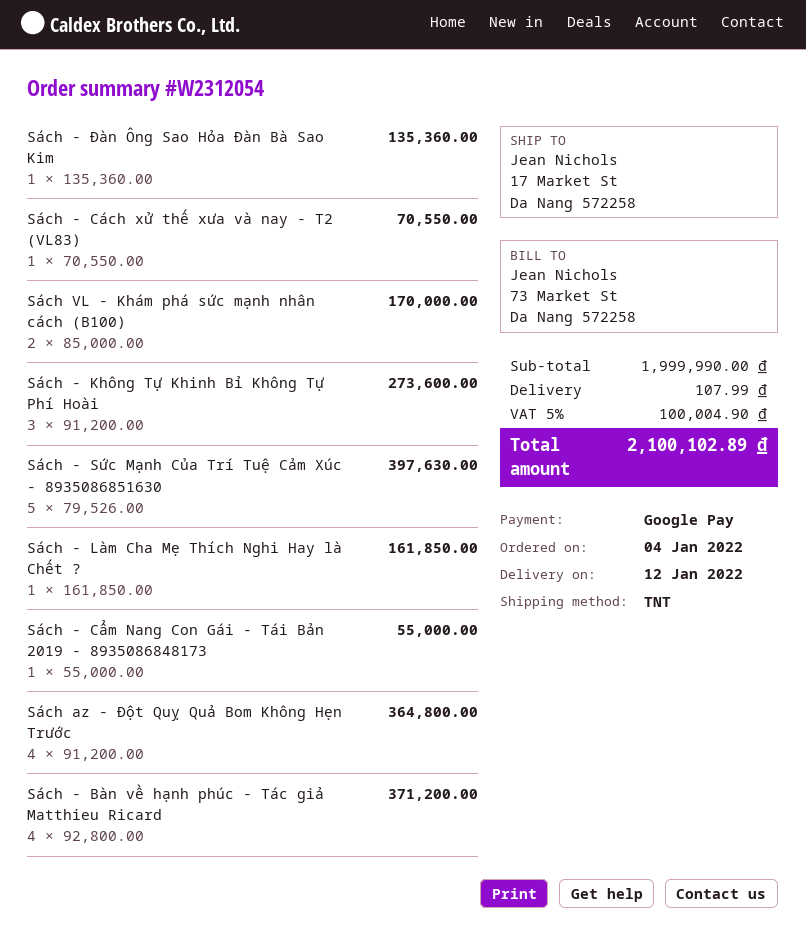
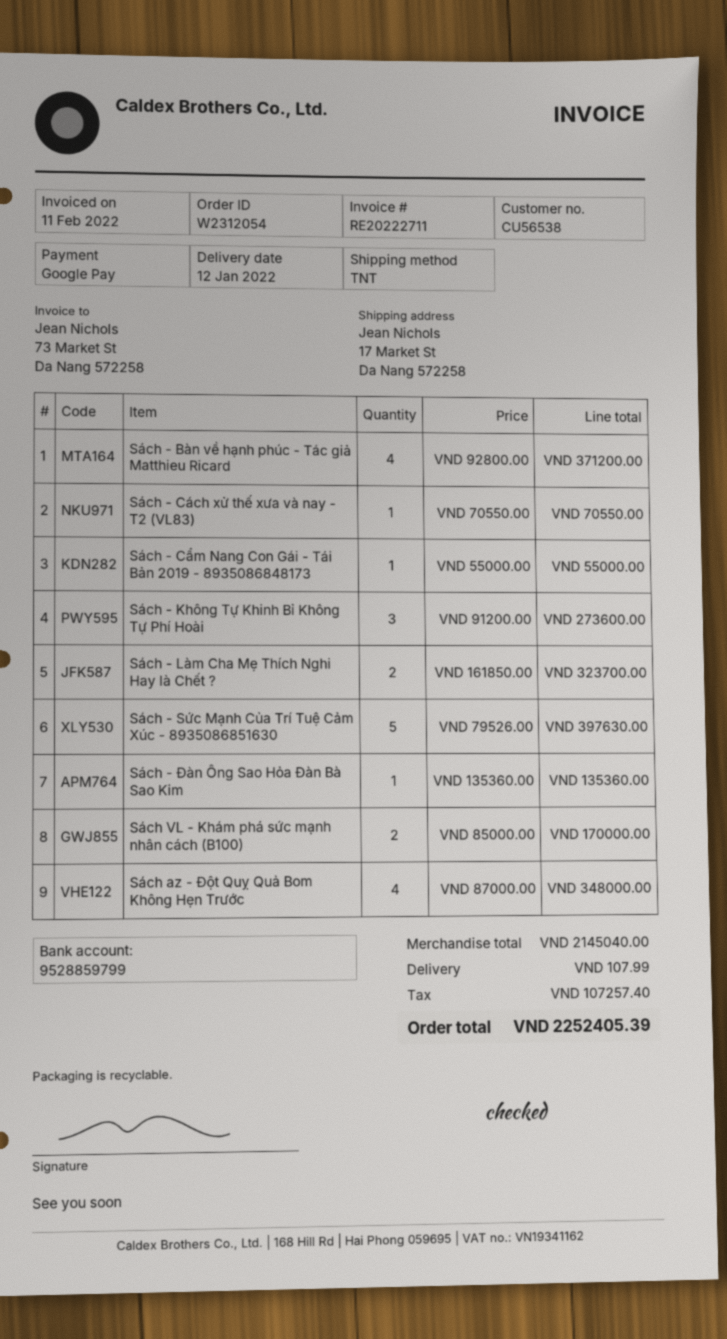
Sách - Làm Cha Mẹ Thích Nghi Hay là Chết ?: 1 x 161850.00 = 161850.00 -> 2 x 161850.00 = 323700.00
Sách az - Đột Quỵ Quả Bom Không Hẹn Trước: 4 x 91200.00 = 364800.00 -> 4 x 87000.00 = 348000.00
subtotal: 1999990.00 -> 2145040.00
tax: 100004.90 -> 107257.40
total: 2100102.89 -> 2252405.39

